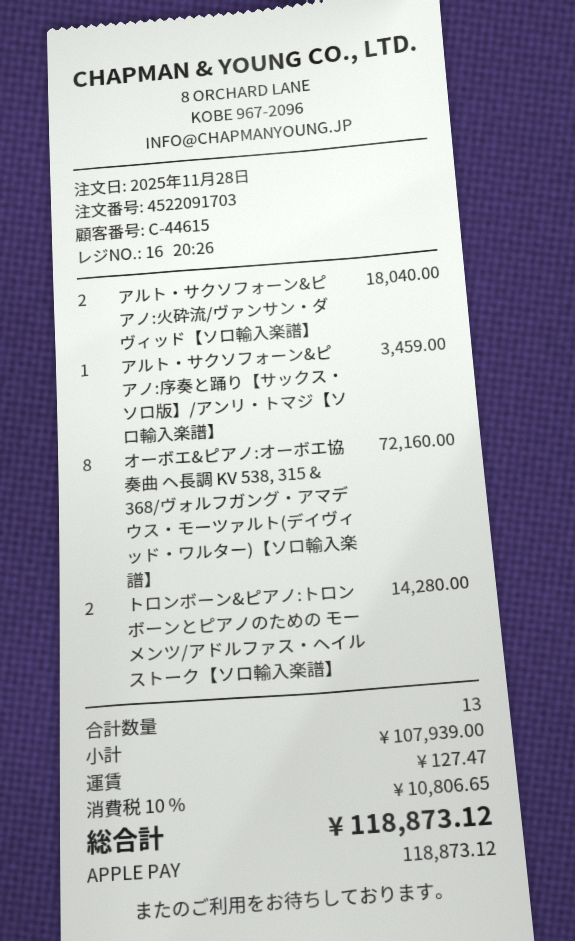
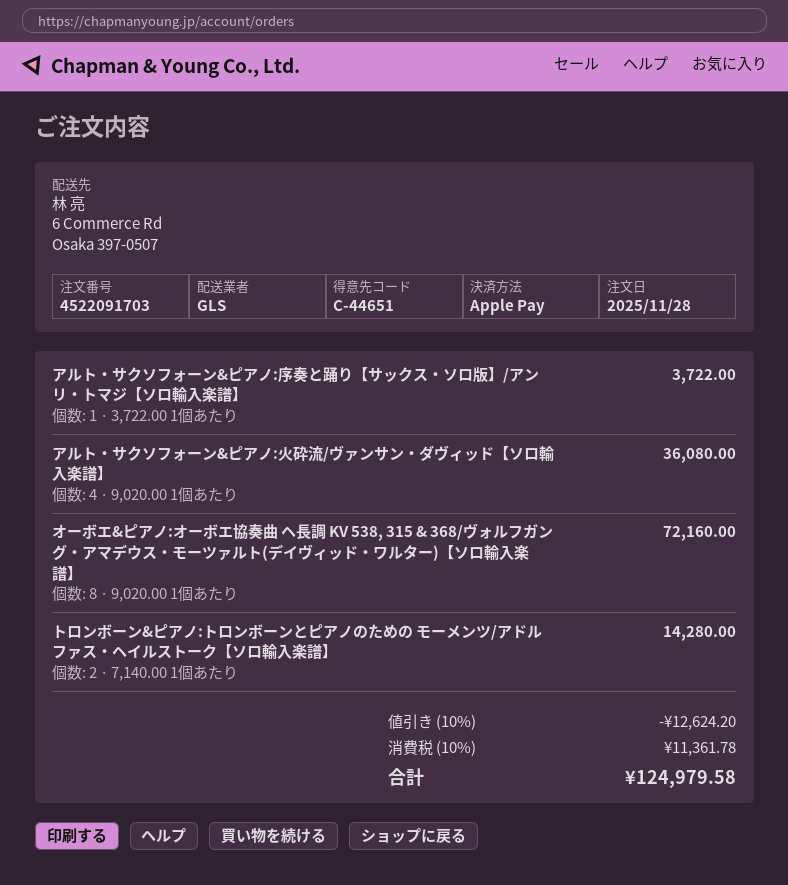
customer number: C-44615 -> C-44651
アルト・サクソフォーン&ピアノ:火砕流/ヴァンサン・ダヴィッド【ソロ輸入楽譜】: 2 for 18040.00 -> 4 for 36080.00
アルト・サクソフォーン&ピアノ:序奏と踊り【サックス・ソロ版】/アンリ・トマジ【ソロ輸入楽譜】: 1 for 3459.00 -> 1 for 3722.00
discount: none -> 10% = 12624.20
shipping: 127.47 -> none
tax: 10% = 10806.65 -> 10% = 11361.78
total: 118873.12 -> 124979.58

